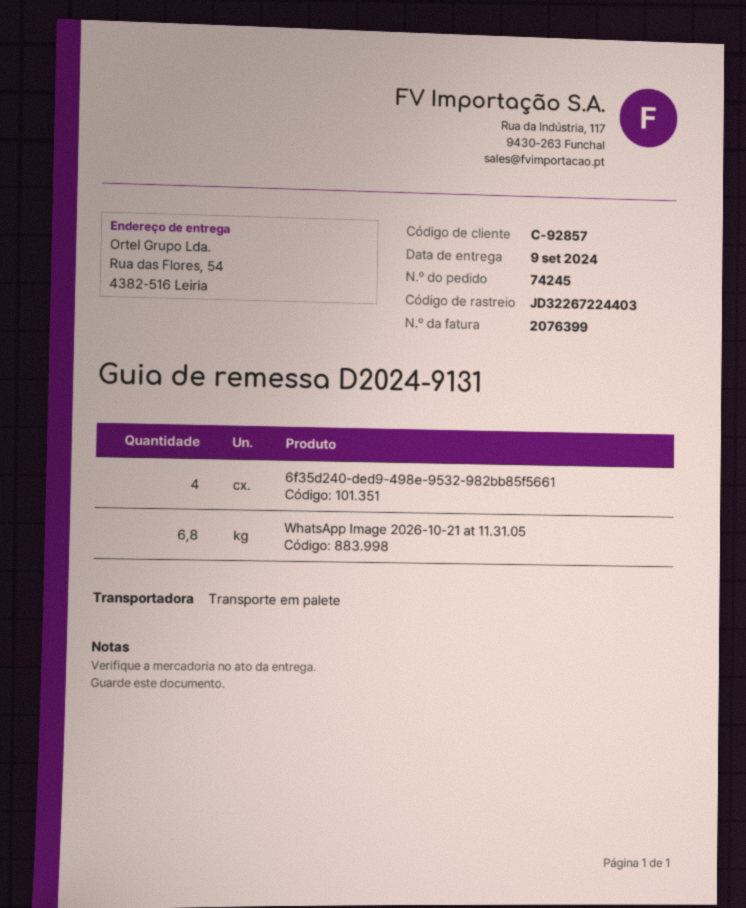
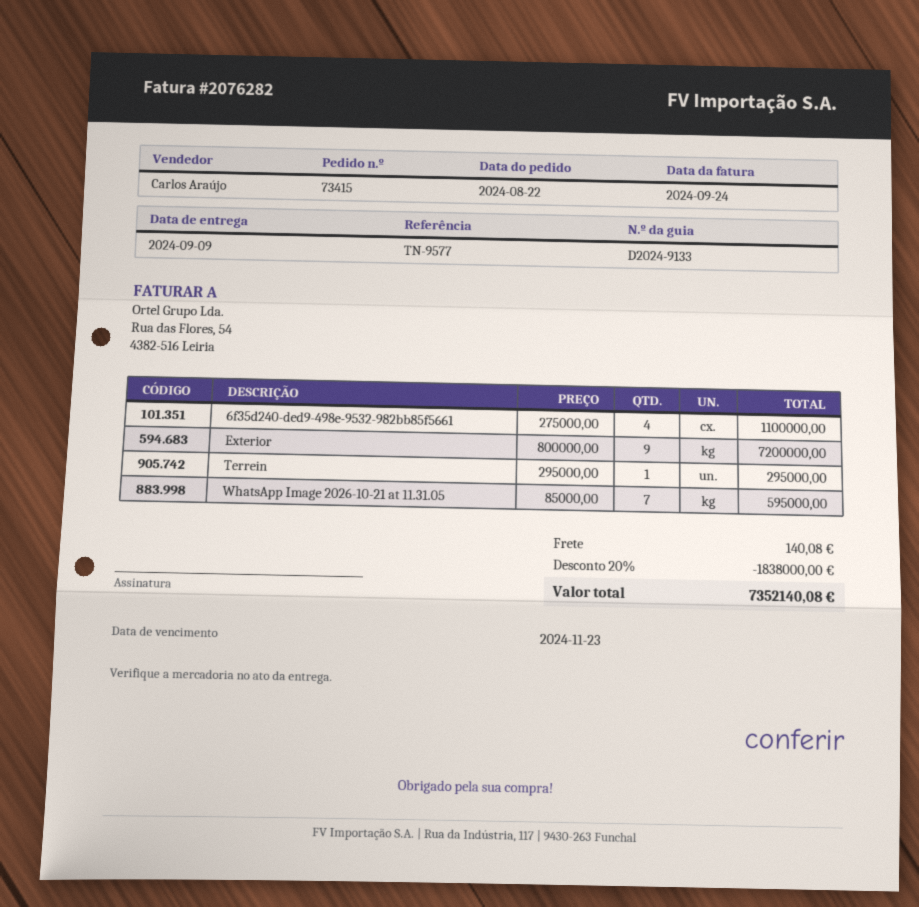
order number: 74245 -> 73415
delivery note number: D2024-9131 -> D2024-9133
invoice number: 2076399 -> 2076282
WhatsApp Image 2026-10-21 at 11.31.05: 6.8 -> 7
Exterior: none -> 9
Terrein: none -> 1

